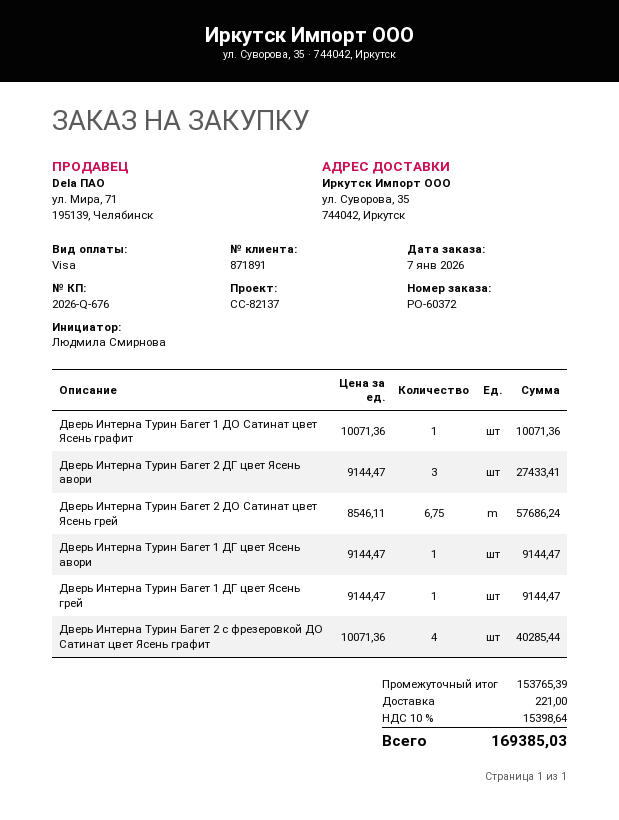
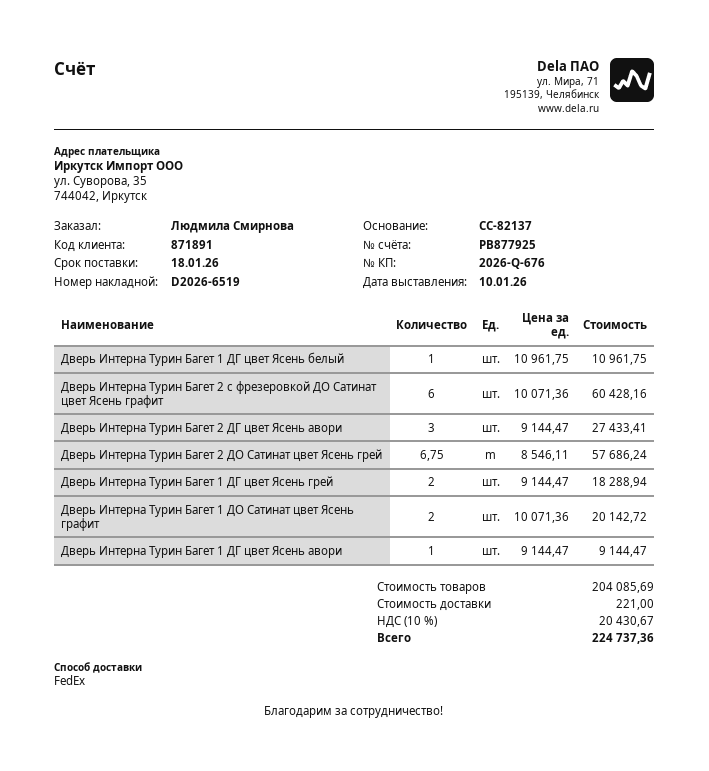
Дверь Интерна Турин Багет 1 ДО Сатинат цвет Ясень графит: 1 x 10071.36 = 10071.36 -> 2 x 10071.36 = 20142.72
Дверь Интерна Турин Багет 1 ДГ цвет Ясень грей: 1 x 9144.47 = 9144.47 -> 2 x 9144.47 = 18288.94
Дверь Интерна Турин Багет 2 с фрезеровкой ДО Сатинат цвет Ясень графит: 4 x 10071.36 = 40285.44 -> 6 x 10071.36 = 60428.16
Дверь Интерна Турин Багет 1 ДГ цвет Ясень белый: none -> 1 x 10961.75 = 10961.75
subtotal: 153765.39 -> 204085.69
tax: 10% = 15398.64 -> 10% = 20430.67
total: 169385.03 -> 224737.36

